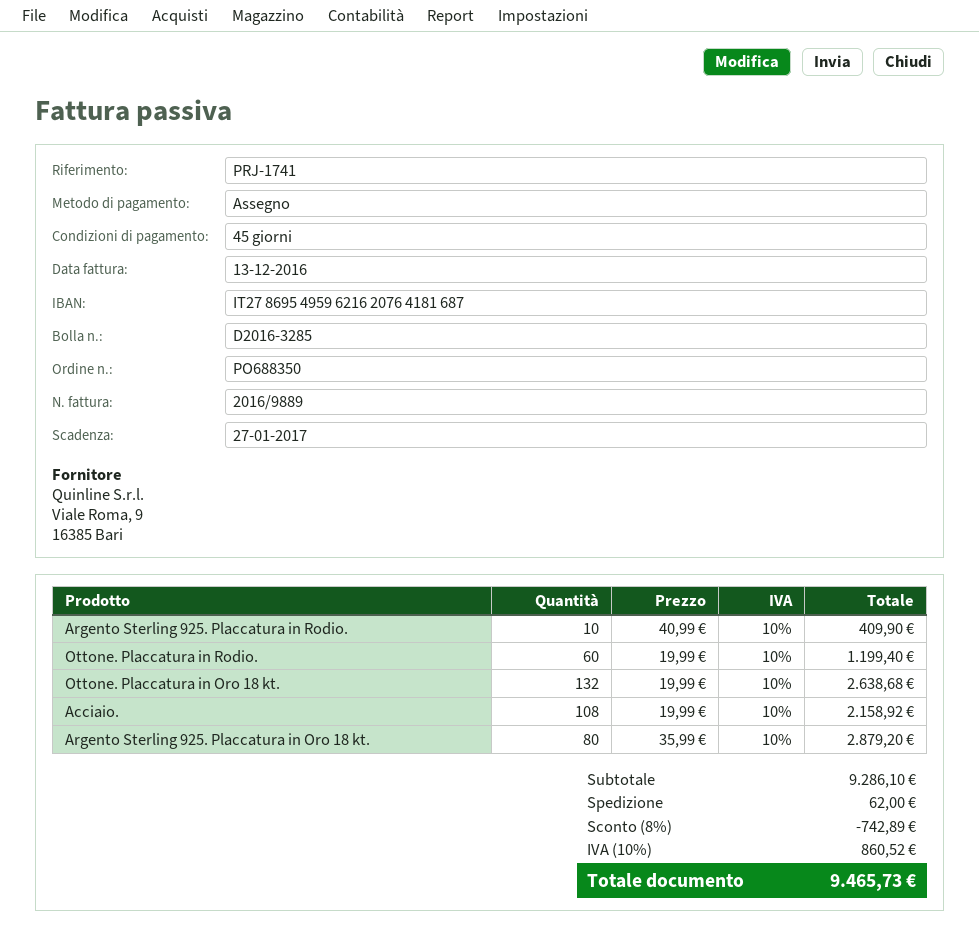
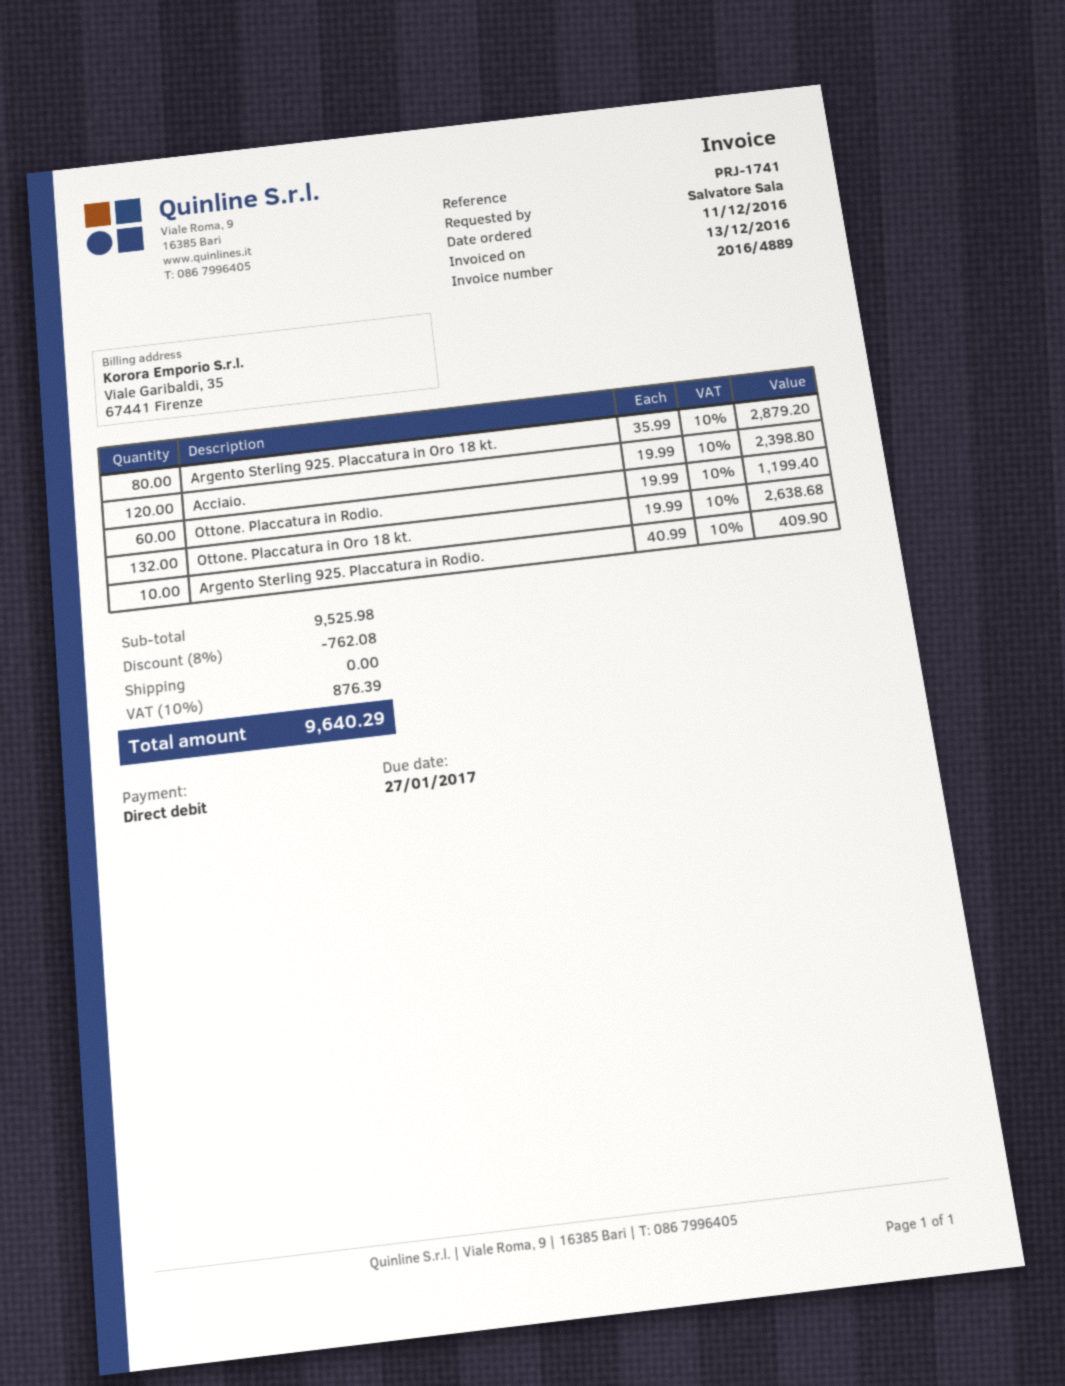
invoice number: 2016/9889 -> 2016/4889
payment method: cheque -> direct debit
Acciaio.: 108 x 19.99 = 2158.92 -> 120 x 19.99 = 2398.80
subtotal: 9286.10 -> 9525.98
discount: 8% = 742.89 -> 8% = 762.08
shipping: 62.00 -> 0.00
tax: 10% = 860.52 -> 10% = 876.39
total: 9465.73 -> 9640.29

